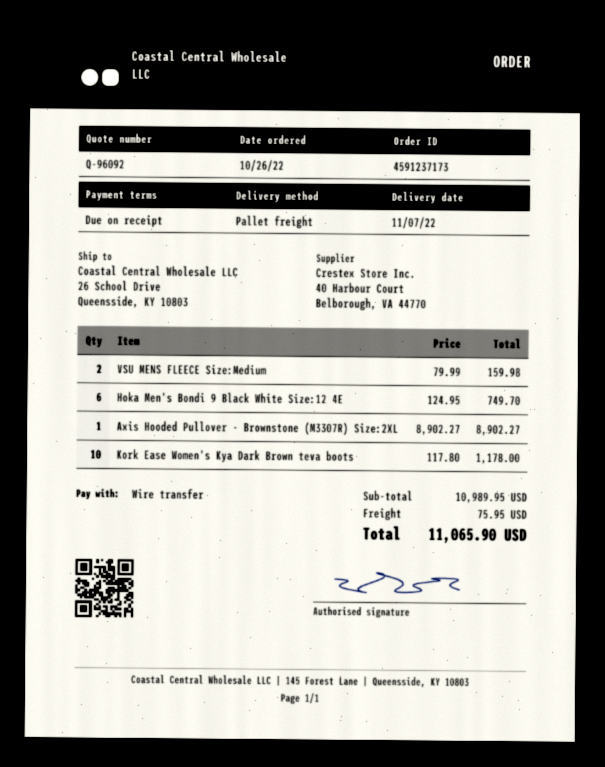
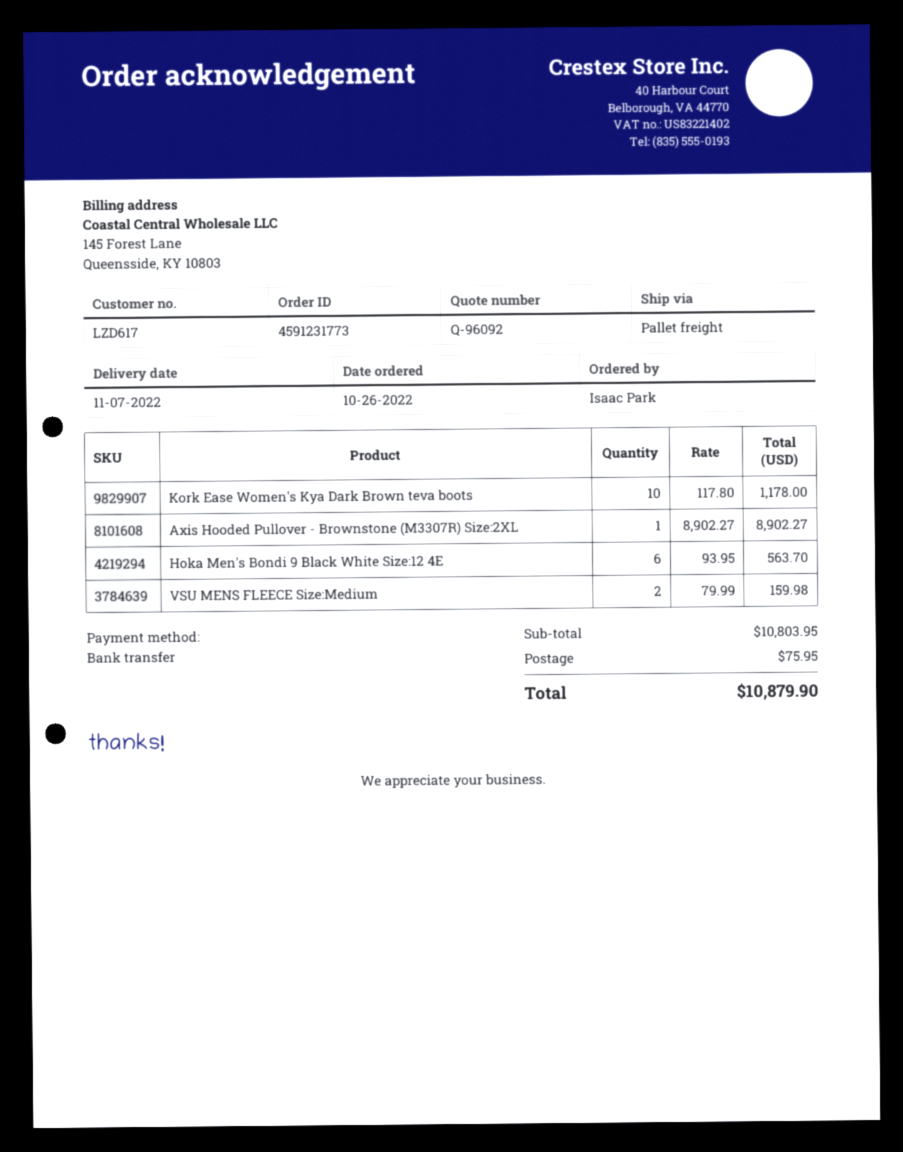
order number: 4591237173 -> 4591231773
Hoka Men's Bondi 9 Black White Size:12 4E: 6 x 124.95 = 749.70 -> 6 x 93.95 = 563.70
subtotal: 10989.95 -> 10803.95
total: 11065.90 -> 10879.90

